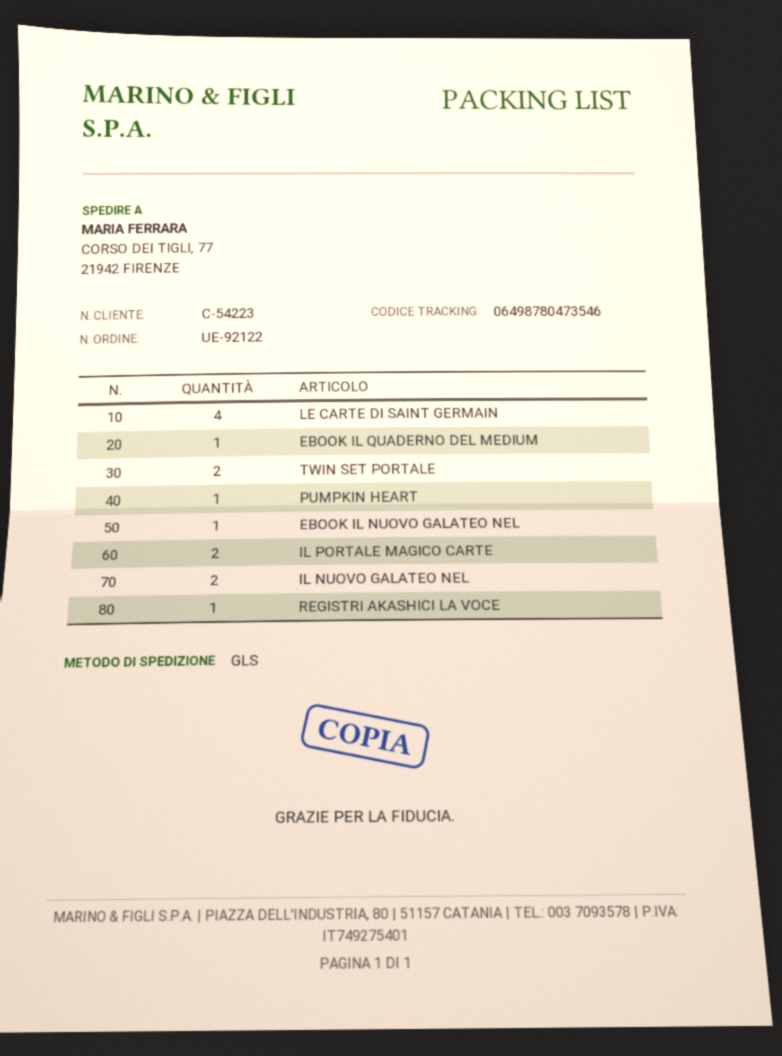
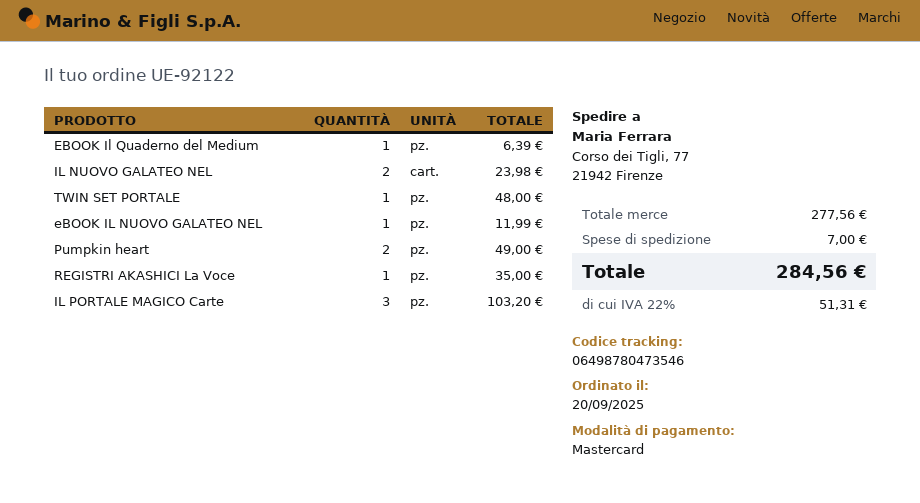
LE CARTE DI SAINT GERMAIN: 4 -> none
TWIN SET PORTALE: 2 -> 1
PUMPKIN HEART: 1 -> 2
IL PORTALE MAGICO CARTE: 2 -> 3

